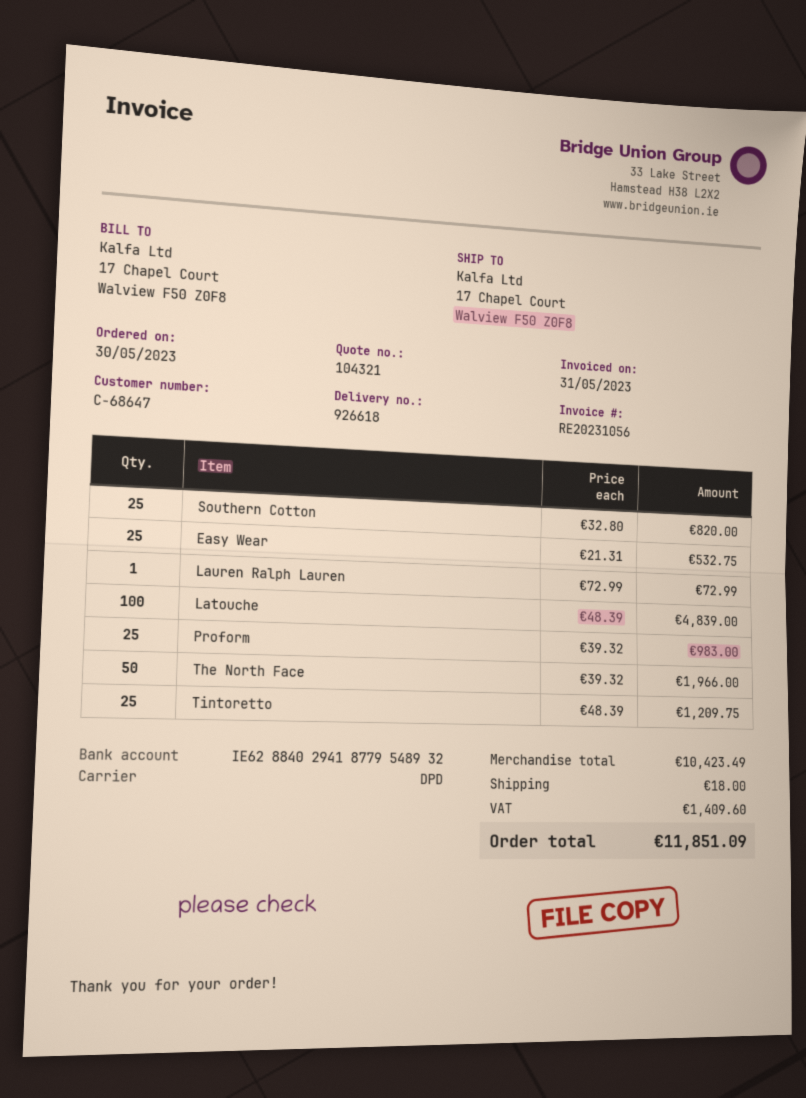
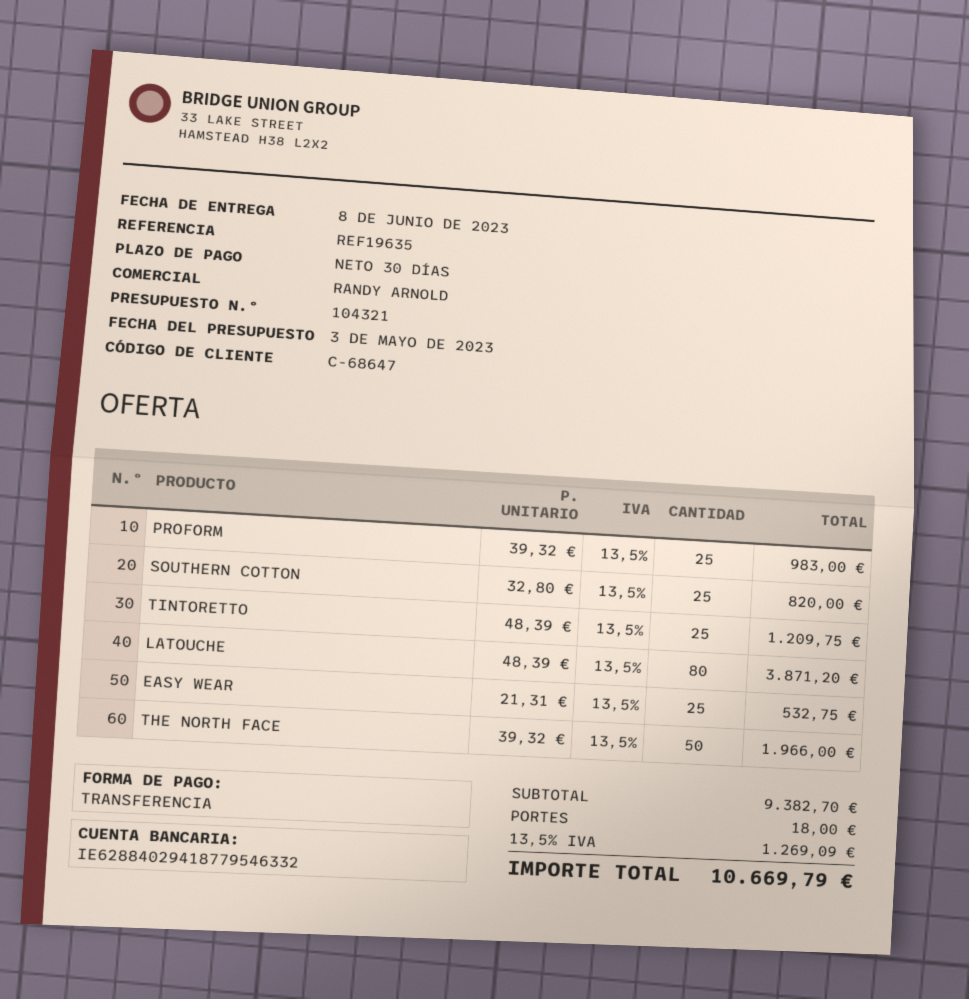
bank account: IE62884029418779548932 -> IE62884029418779546332
Lauren Ralph Lauren: 1 x 72.99 = 72.99 -> none
Latouche: 100 x 48.39 = 4839.00 -> 80 x 48.39 = 3871.20
subtotal: 10423.49 -> 9382.70
tax: 1409.60 -> 1269.09
total: 11851.09 -> 10669.79

